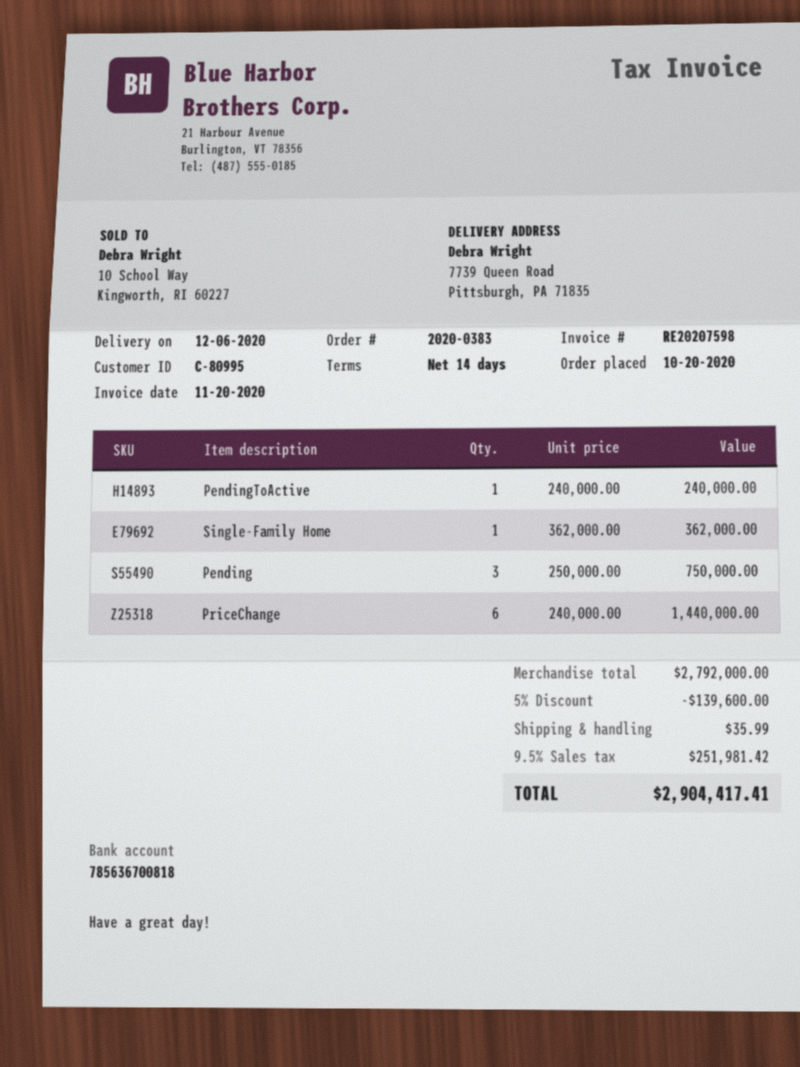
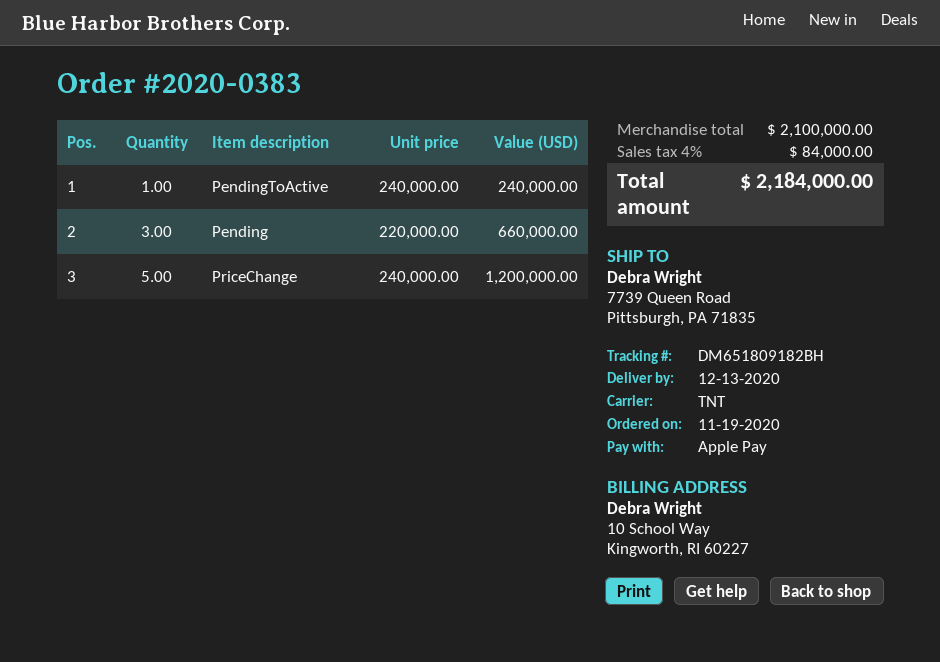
order date: 2020-10-20 -> 2020-11-19
delivery date: 2020-12-06 -> 2020-12-13
Single-Family Home: 1 x 362000.00 = 362000.00 -> none
Pending: 3 x 250000.00 = 750000.00 -> 3 x 220000.00 = 660000.00
PriceChange: 6 x 240000.00 = 1440000.00 -> 5 x 240000.00 = 1200000.00
subtotal: 2792000.00 -> 2100000.00
discount: 5% = 139600.00 -> none
shipping: 35.99 -> none
tax: 9.5% = 251981.42 -> 4% = 84000.00
total: 2904417.41 -> 2184000.00

